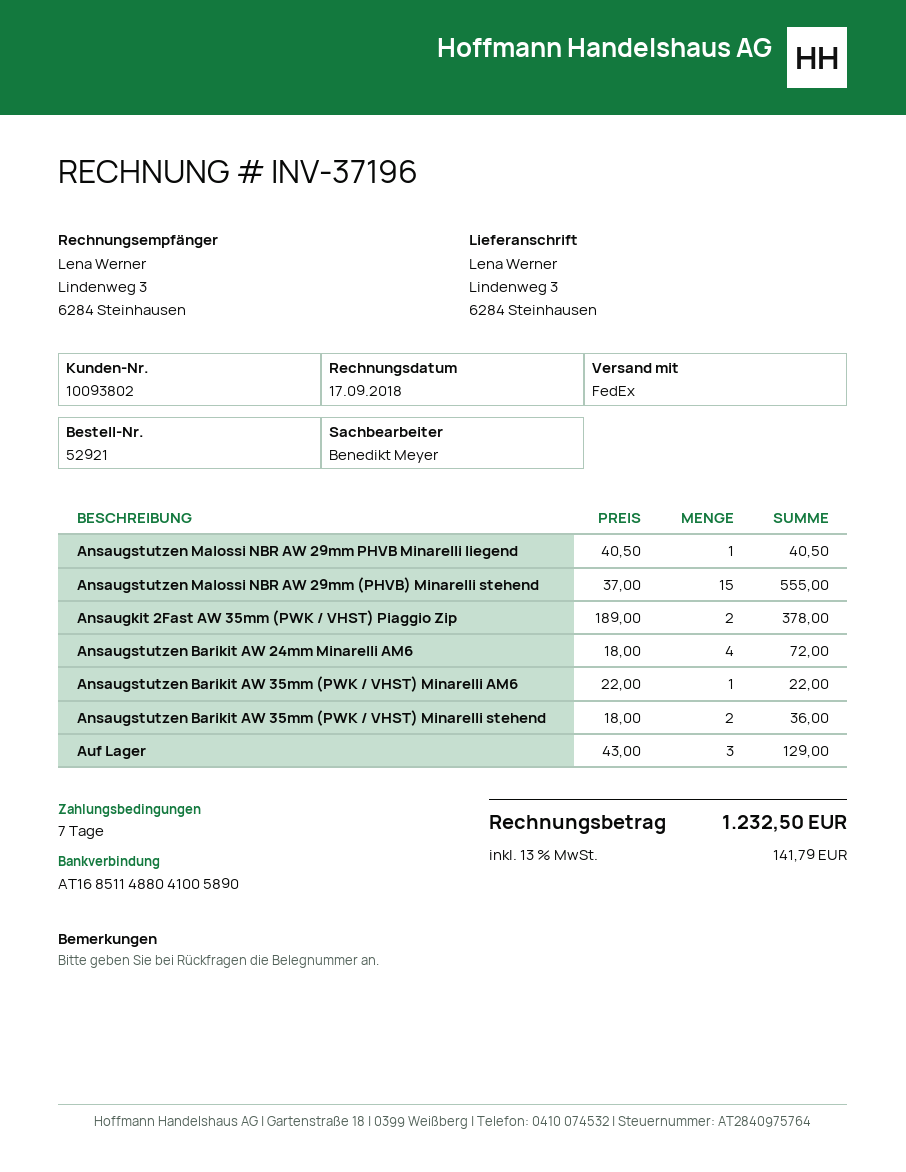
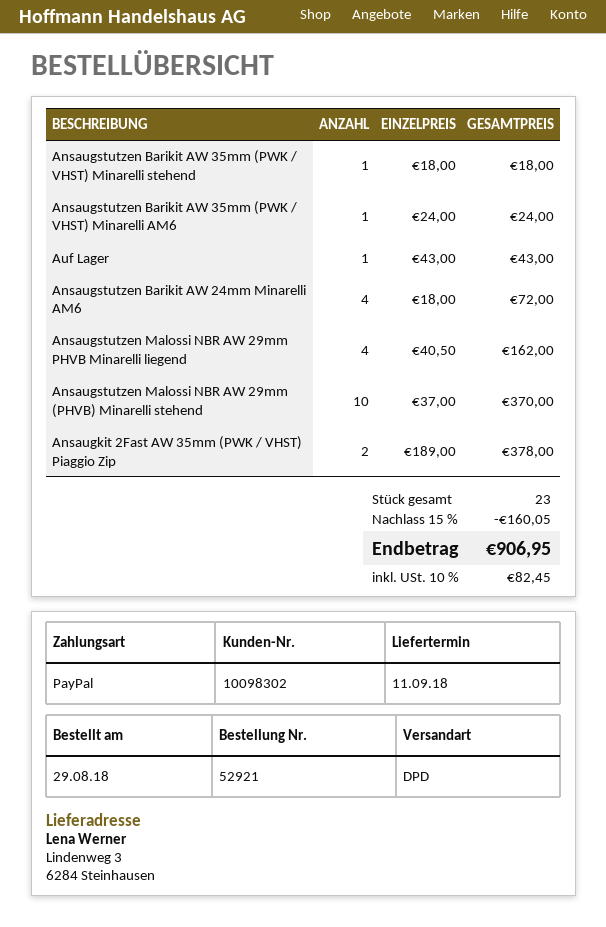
customer number: 10093802 -> 10098302
shipping method: FedEx -> DPD
Ansaugstutzen Malossi NBR AW 29mm PHVB Minarelli liegend: 1 x 40.50 = 40.50 -> 4 x 40.50 = 162.00
Ansaugstutzen Malossi NBR AW 29mm (PHVB) Minarelli stehend: 15 x 37.00 = 555.00 -> 10 x 37.00 = 370.00
Ansaugstutzen Barikit AW 35mm (PWK / VHST) Minarelli AM6: 1 x 22.00 = 22.00 -> 1 x 24.00 = 24.00
Ansaugstutzen Barikit AW 35mm (PWK / VHST) Minarelli stehend: 2 x 18.00 = 36.00 -> 1 x 18.00 = 18.00
Auf Lager: 3 x 43.00 = 129.00 -> 1 x 43.00 = 43.00
discount: none -> 15% = 160.05
tax: 13% = 141.79 -> 10% = 82.45
total: 1232.50 -> 906.95

